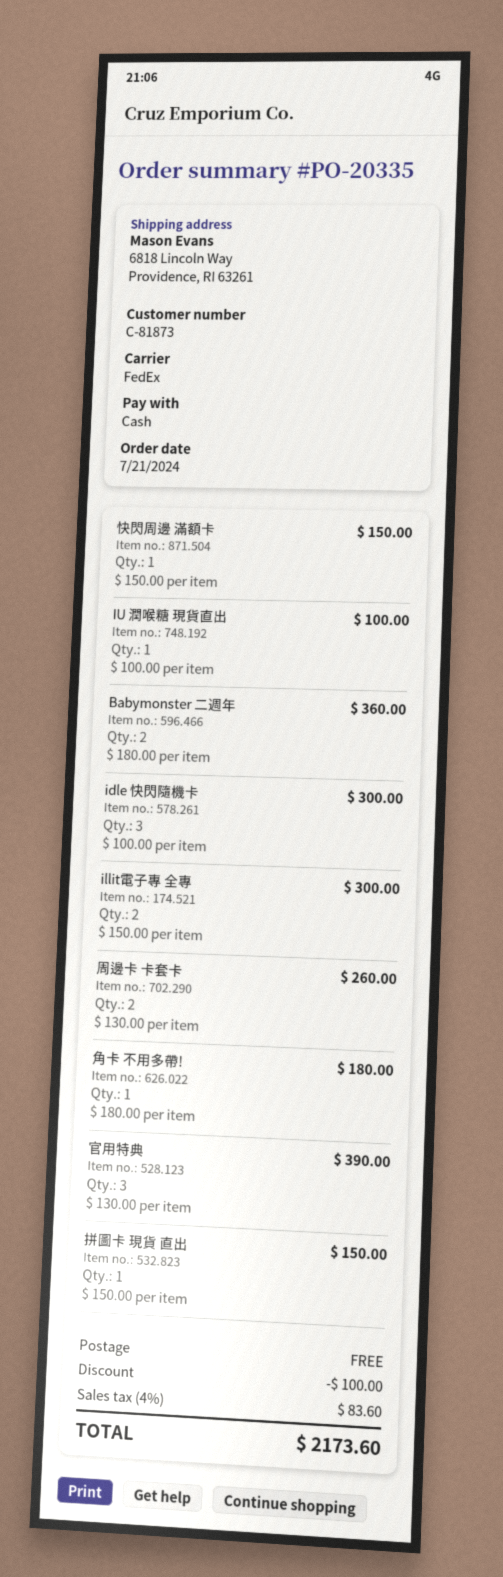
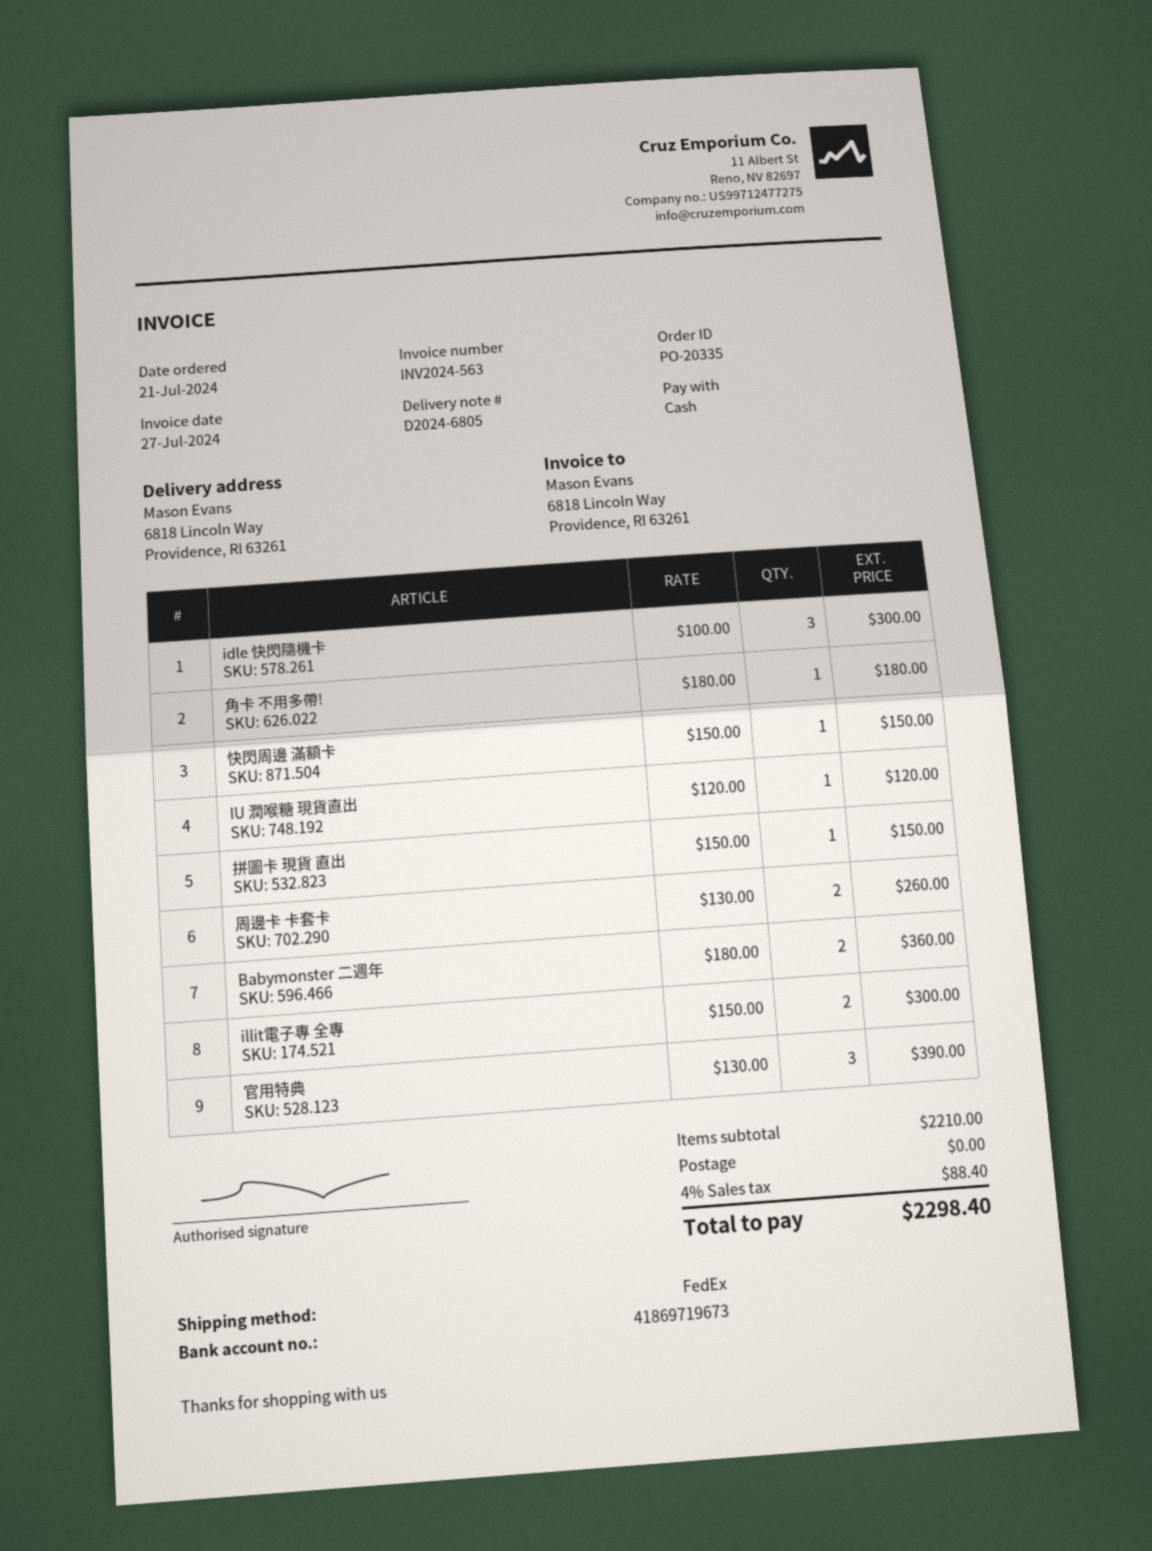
IU 潤喉糖 現貨直出: 1 x 100.00 = 100.00 -> 1 x 120.00 = 120.00
discount: 100.00 -> none
tax: 4% = 83.60 -> 4% = 88.40
total: 2173.60 -> 2298.40

